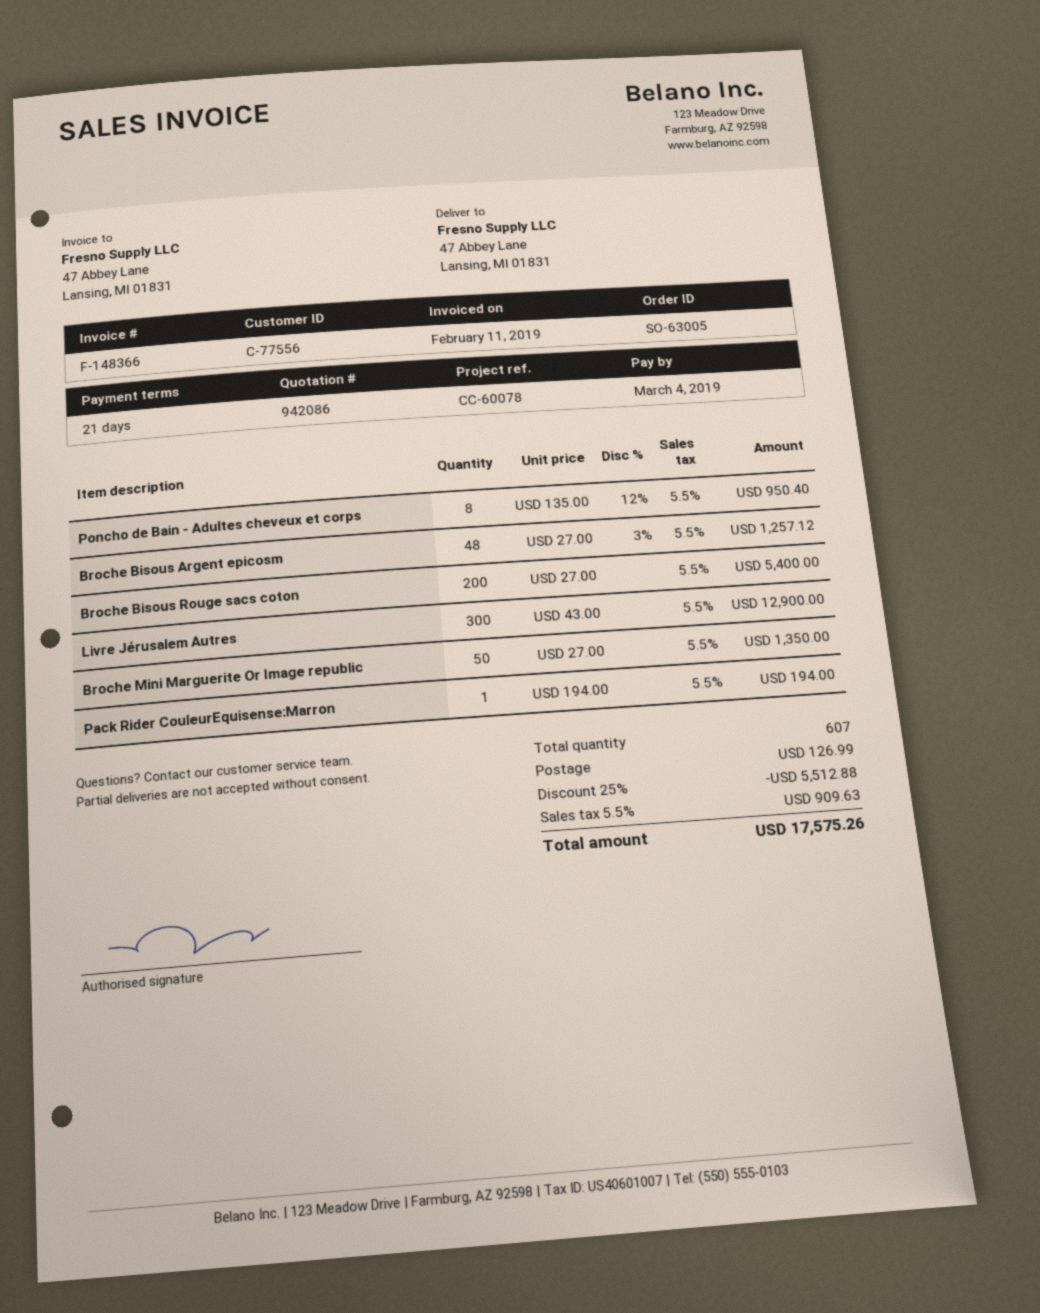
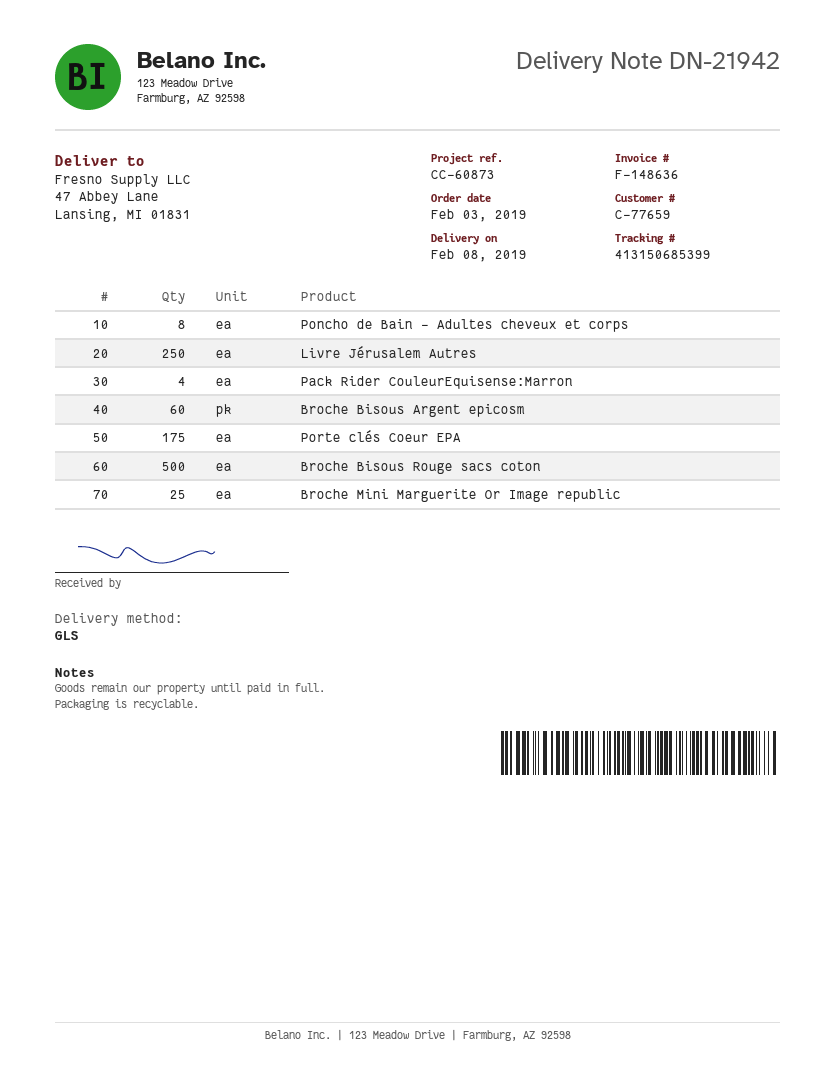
invoice number: F-148366 -> F-148636
customer number: C-77556 -> C-77659
reference: CC-60078 -> CC-60873
Broche Bisous Argent epicosm: 48 -> 60
Broche Bisous Rouge sacs coton: 200 -> 500
Livre Jérusalem Autres: 300 -> 250
Broche Mini Marguerite Or Image republic: 50 -> 25
Pack Rider CouleurEquisense:Marron: 1 -> 4
Porte clés Coeur EPA: none -> 175

